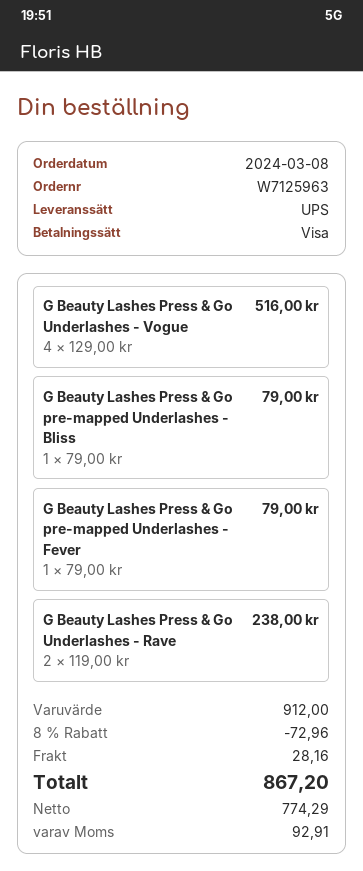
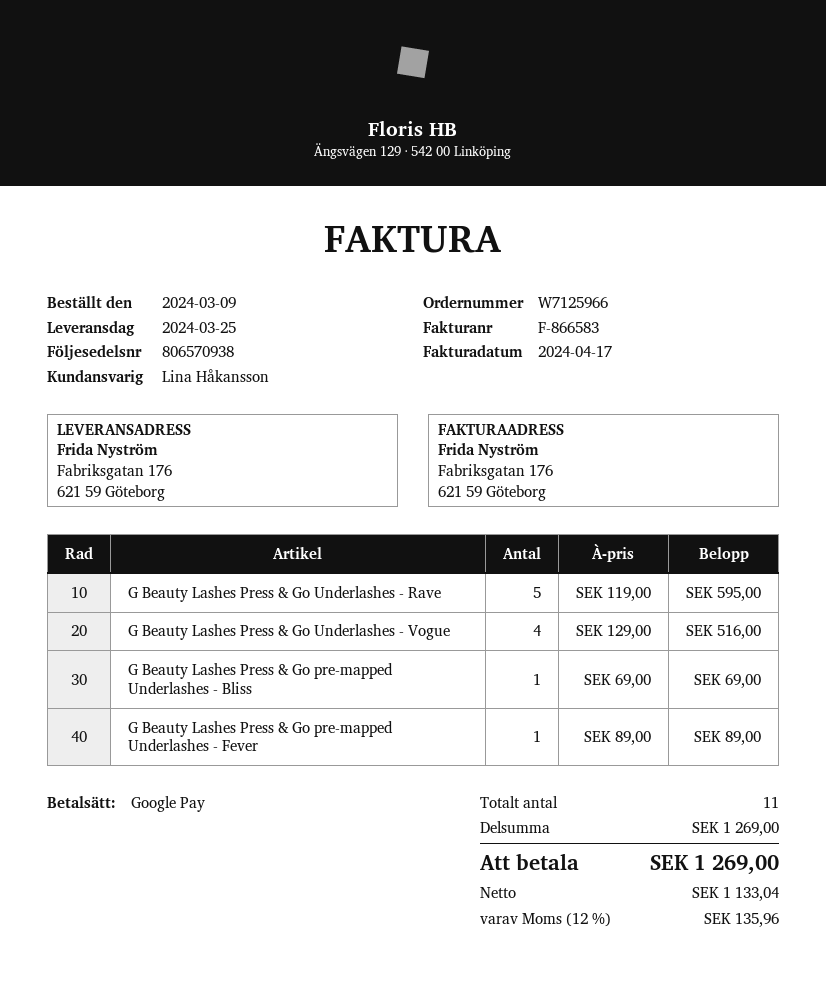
order number: W7125963 -> W7125966
order date: 2024-03-08 -> 2024-03-09
payment method: Visa -> Google Pay
G Beauty Lashes Press & Go pre-mapped Underlashes - Bliss: 1 x 79.00 = 79.00 -> 1 x 69.00 = 69.00
G Beauty Lashes Press & Go pre-mapped Underlashes - Fever: 1 x 79.00 = 79.00 -> 1 x 89.00 = 89.00
G Beauty Lashes Press & Go Underlashes - Rave: 2 x 119.00 = 238.00 -> 5 x 119.00 = 595.00
subtotal: 912.00 -> 1269.00
discount: 8% = 72.96 -> none
shipping: 28.16 -> none
net: 774.29 -> 1133.04
tax: 92.91 -> 135.96
total: 867.20 -> 1269.00

